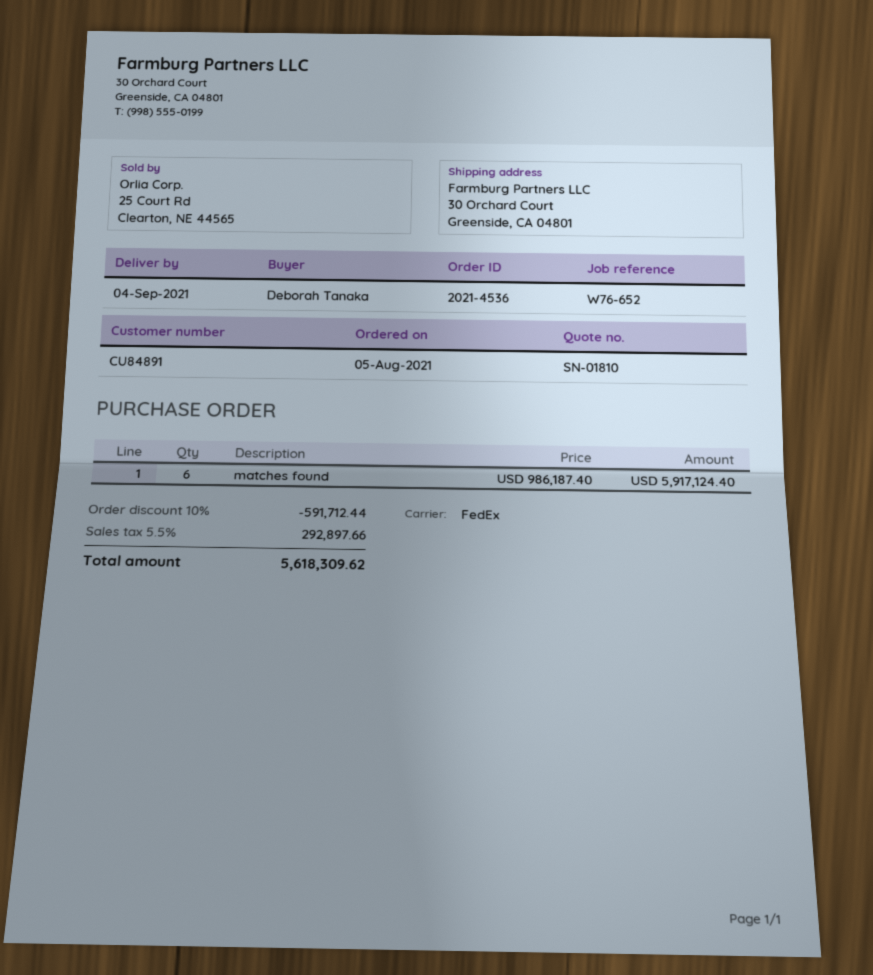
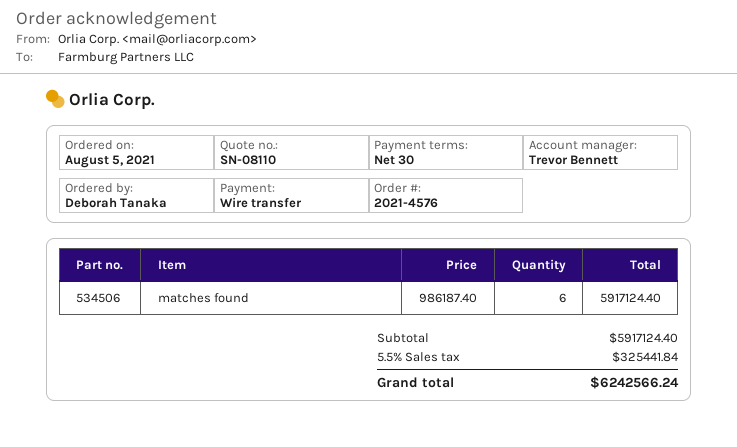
quote number: SN-01810 -> SN-08110
order number: 2021-4536 -> 2021-4576
discount: 10% = 591712.44 -> none
tax: 5.5% = 292897.66 -> 5.5% = 325441.84
total: 5618309.62 -> 6242566.24

